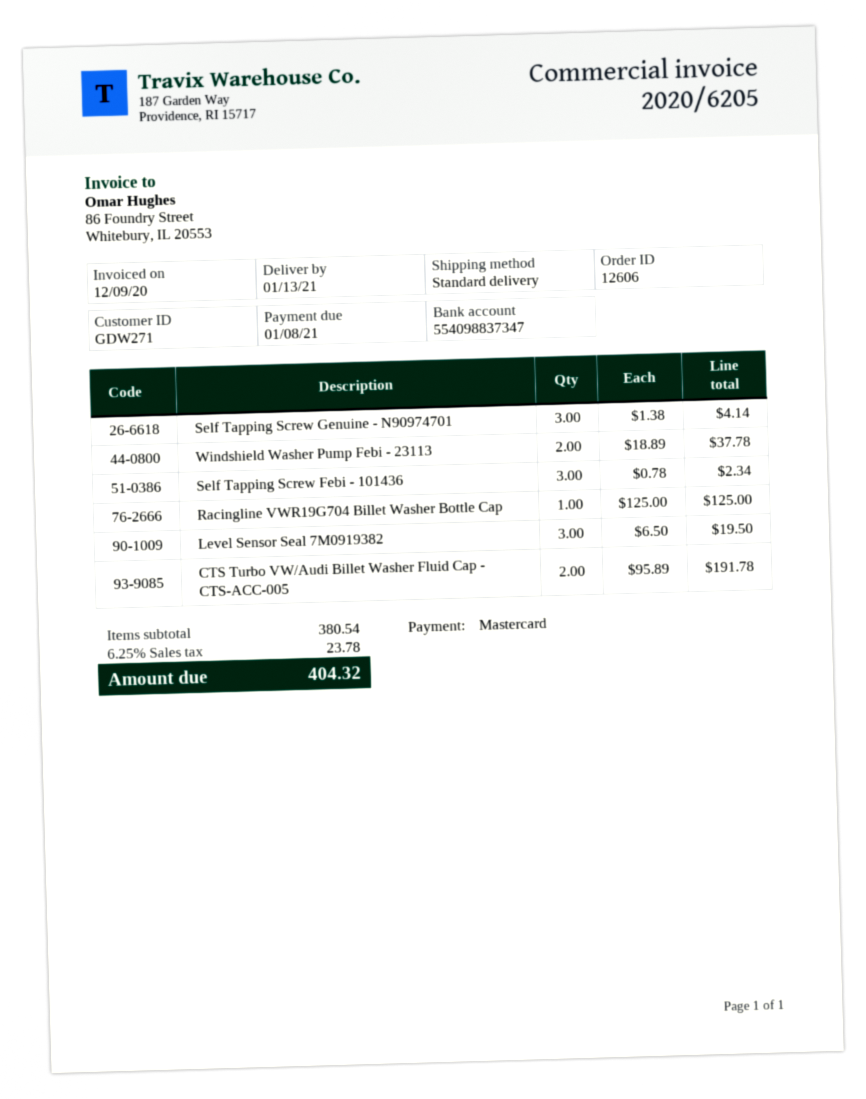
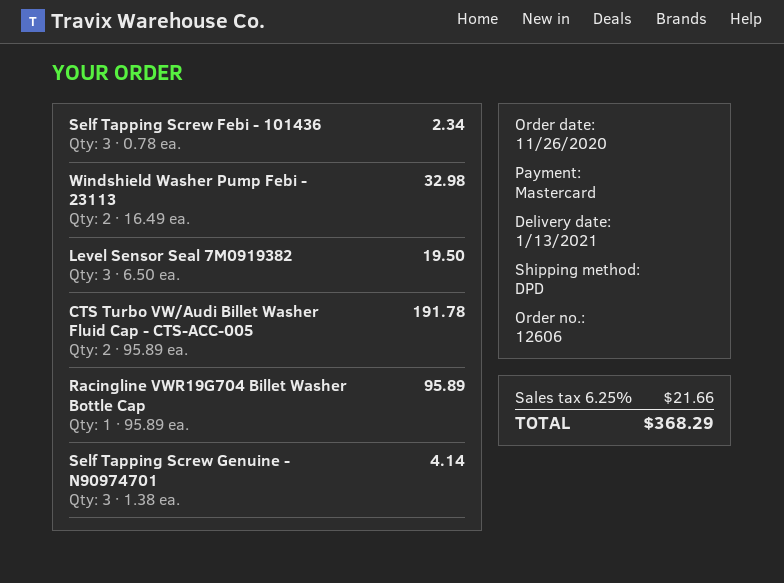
shipping method: standard -> DPD
Windshield Washer Pump Febi - 23113: 2 x 18.89 = 37.78 -> 2 x 16.49 = 32.98
Racingline VWR19G704 Billet Washer Bottle Cap: 1 x 125.00 = 125.00 -> 1 x 95.89 = 95.89
tax: 6.25% = 23.78 -> 6.25% = 21.66
total: 404.32 -> 368.29

